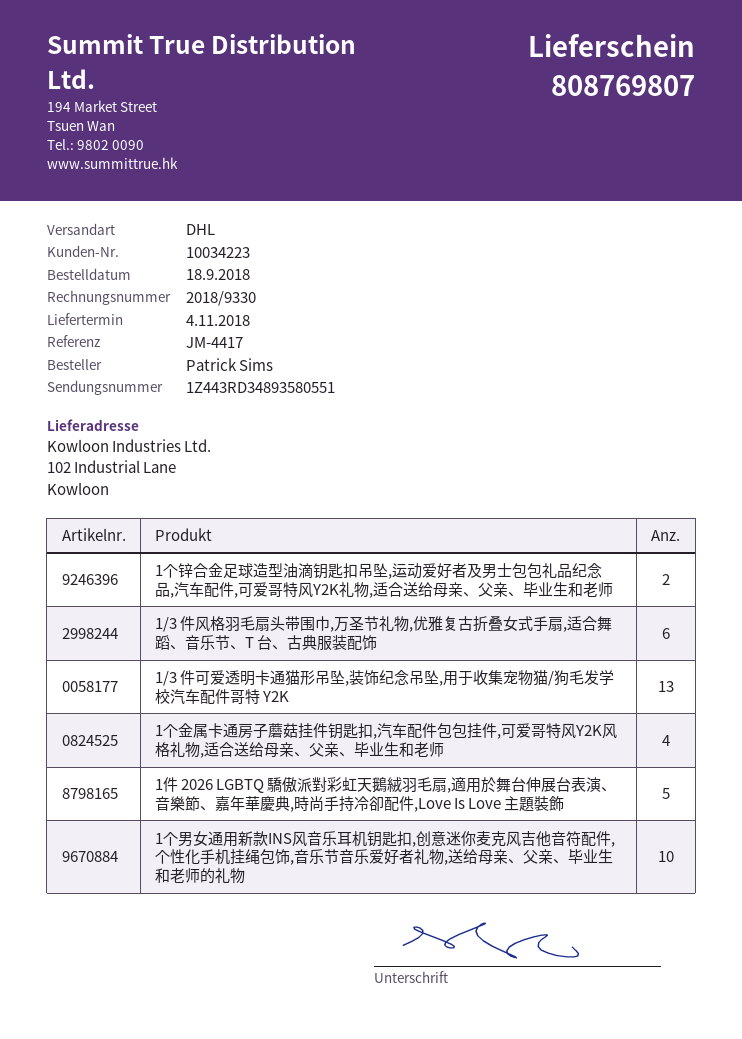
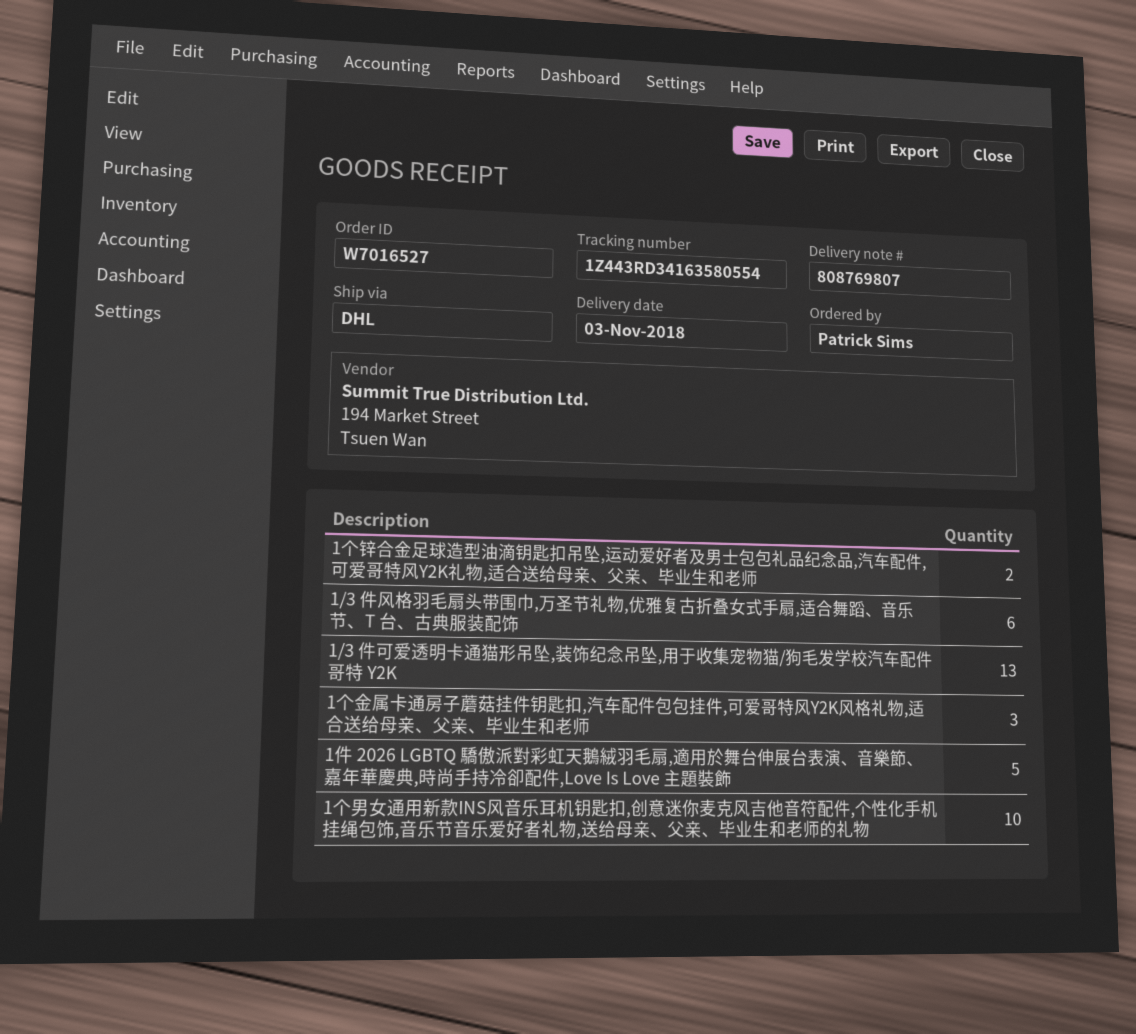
delivery date: 2018-11-04 -> 2018-11-03
tracking number: 1Z443RD34893580551 -> 1Z443RD34163580554
1个金属卡通房子蘑菇挂件钥匙扣,汽车配件包包挂件,可爱哥特风Y2K风格礼物,适合送给母亲、父亲、毕业生和老师: 4 -> 3

